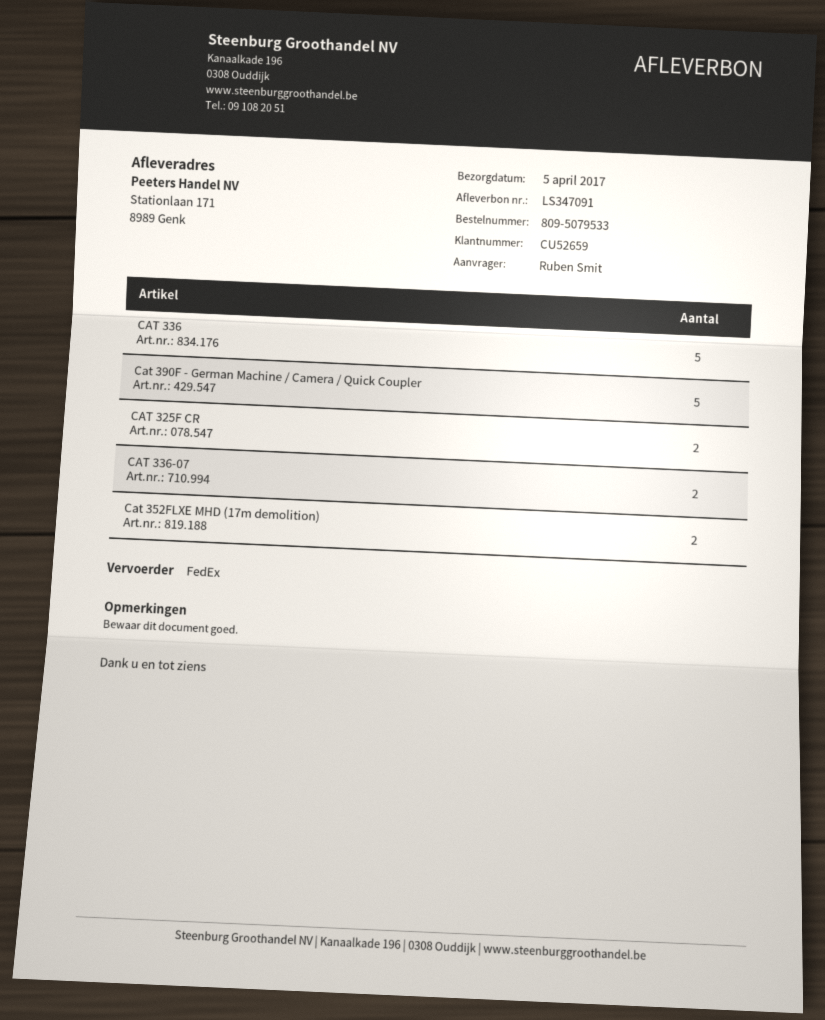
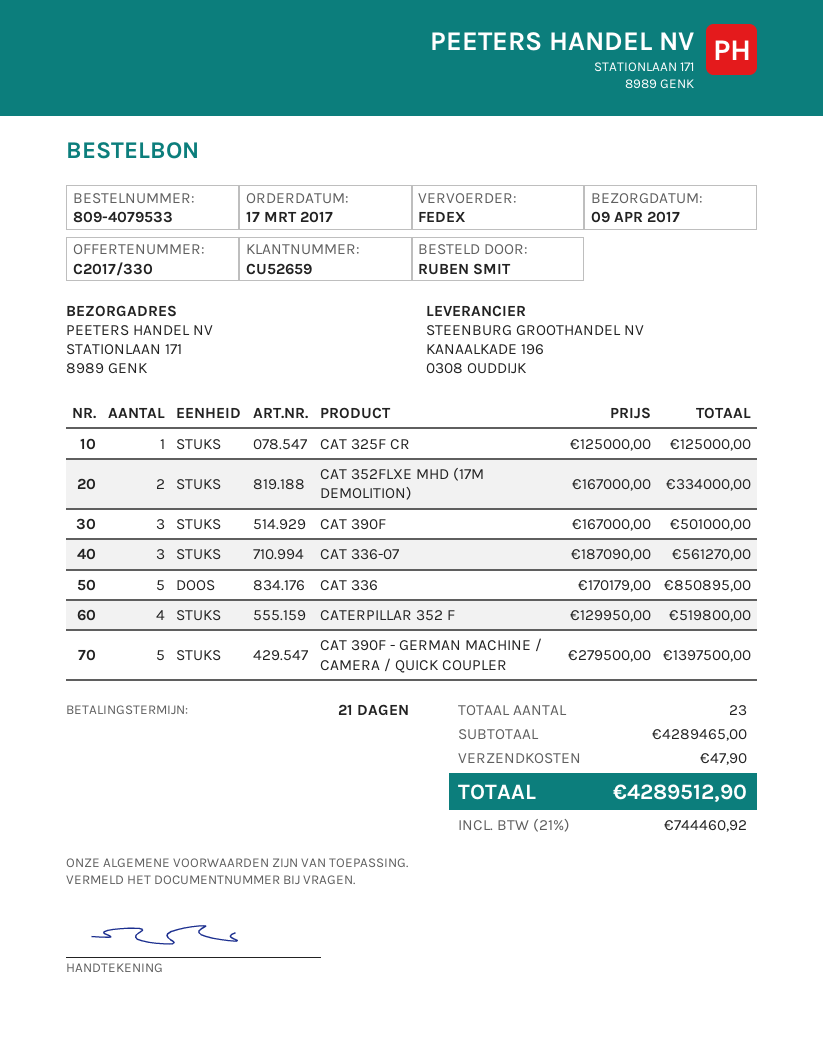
order number: 809-5079533 -> 809-4079533
delivery date: 2017-04-05 -> 2017-04-09
CAT 325F CR: 2 -> 1
CAT 336-07: 2 -> 3
CAT 390F: none -> 3
CATERPILLAR 352 F: none -> 4

